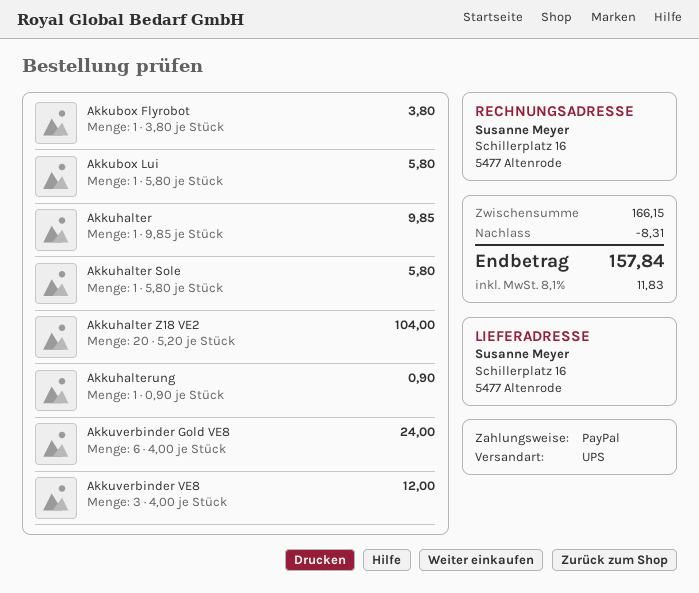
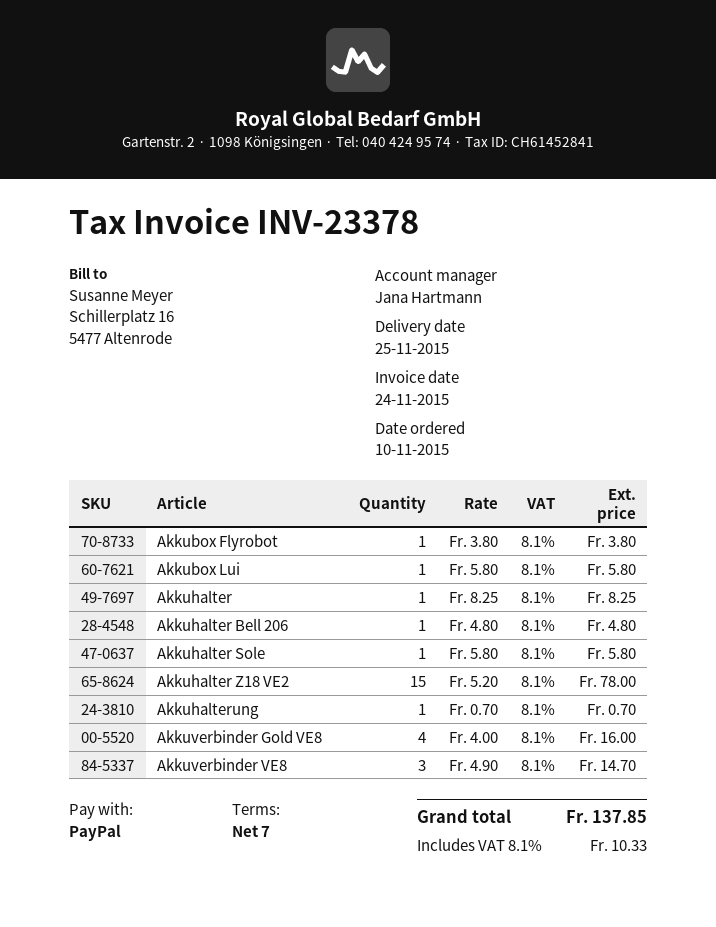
Akkuhalter: 1 x 9.85 = 9.85 -> 1 x 8.25 = 8.25
Akkuhalter Z18 VE2: 20 x 5.20 = 104.00 -> 15 x 5.20 = 78.00
Akkuhalterung: 1 x 0.90 = 0.90 -> 1 x 0.70 = 0.70
Akkuverbinder Gold VE8: 6 x 4.00 = 24.00 -> 4 x 4.00 = 16.00
Akkuverbinder VE8: 3 x 4.00 = 12.00 -> 3 x 4.90 = 14.70
Akkuhalter Bell 206: none -> 1 x 4.80 = 4.80
discount: 8.31 -> none
tax: 8.1% = 11.83 -> 8.1% = 10.33
total: 157.84 -> 137.85

